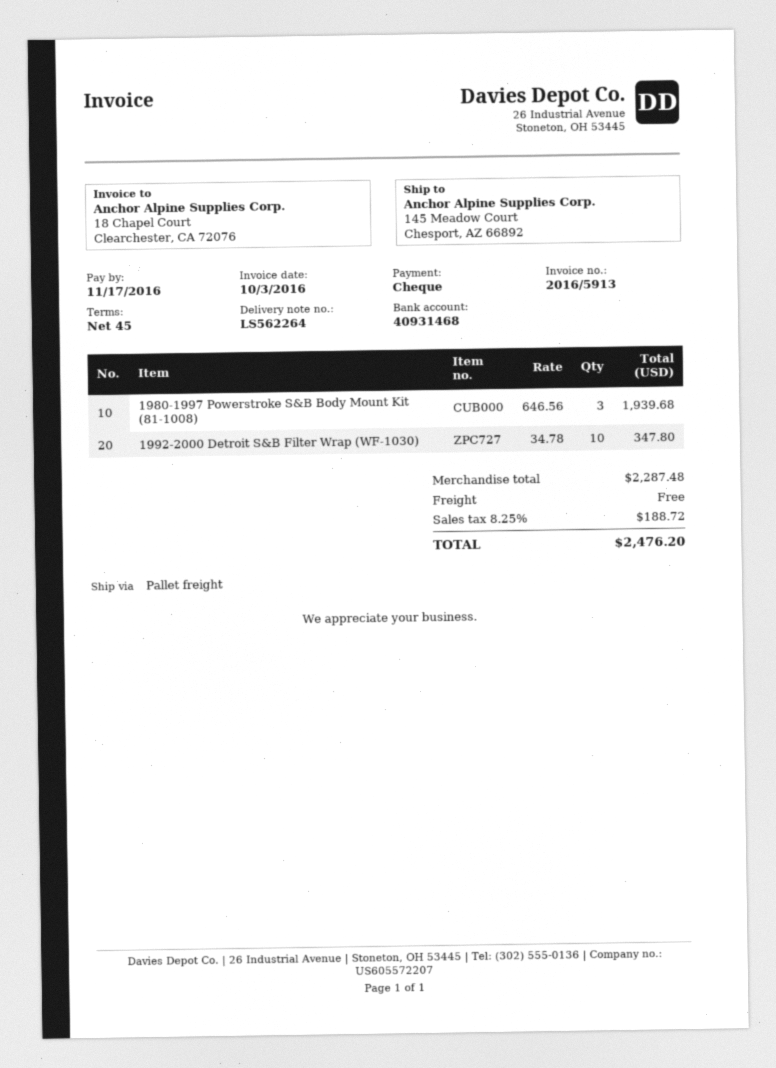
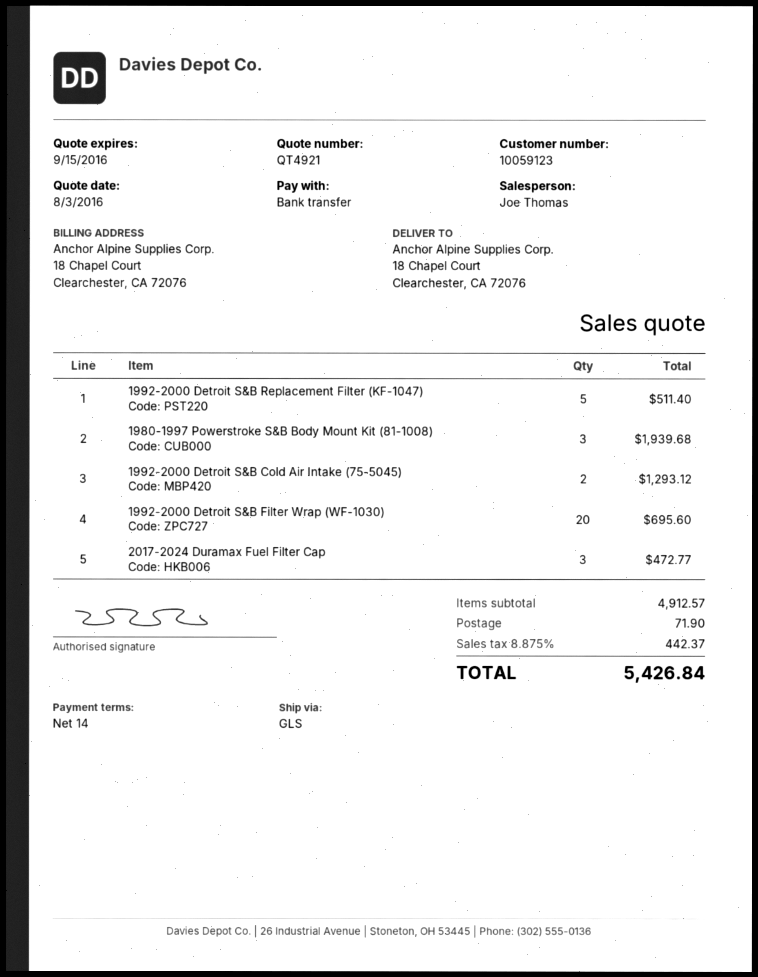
payment terms: 45 days -> 14 days
payment method: cheque -> bank transfer
shipping method: pallet freight -> GLS
ship to: 145 Meadow Court, Chesport, AZ 66892 -> 18 Chapel Court, Clearchester, CA 72076
1992-2000 Detroit S&B Filter Wrap (WF-1030): 10 for 347.80 -> 20 for 695.60
1992-2000 Detroit S&B Replacement Filter (KF-1047): none -> 5 for 511.40
1992-2000 Detroit S&B Cold Air Intake (75-5045): none -> 2 for 1293.12
2017-2024 Duramax Fuel Filter Cap: none -> 3 for 472.77
subtotal: 2287.48 -> 4912.57
shipping: 0.00 -> 71.90
tax: 8.25% = 188.72 -> 8.875% = 442.37
total: 2476.20 -> 5426.84

